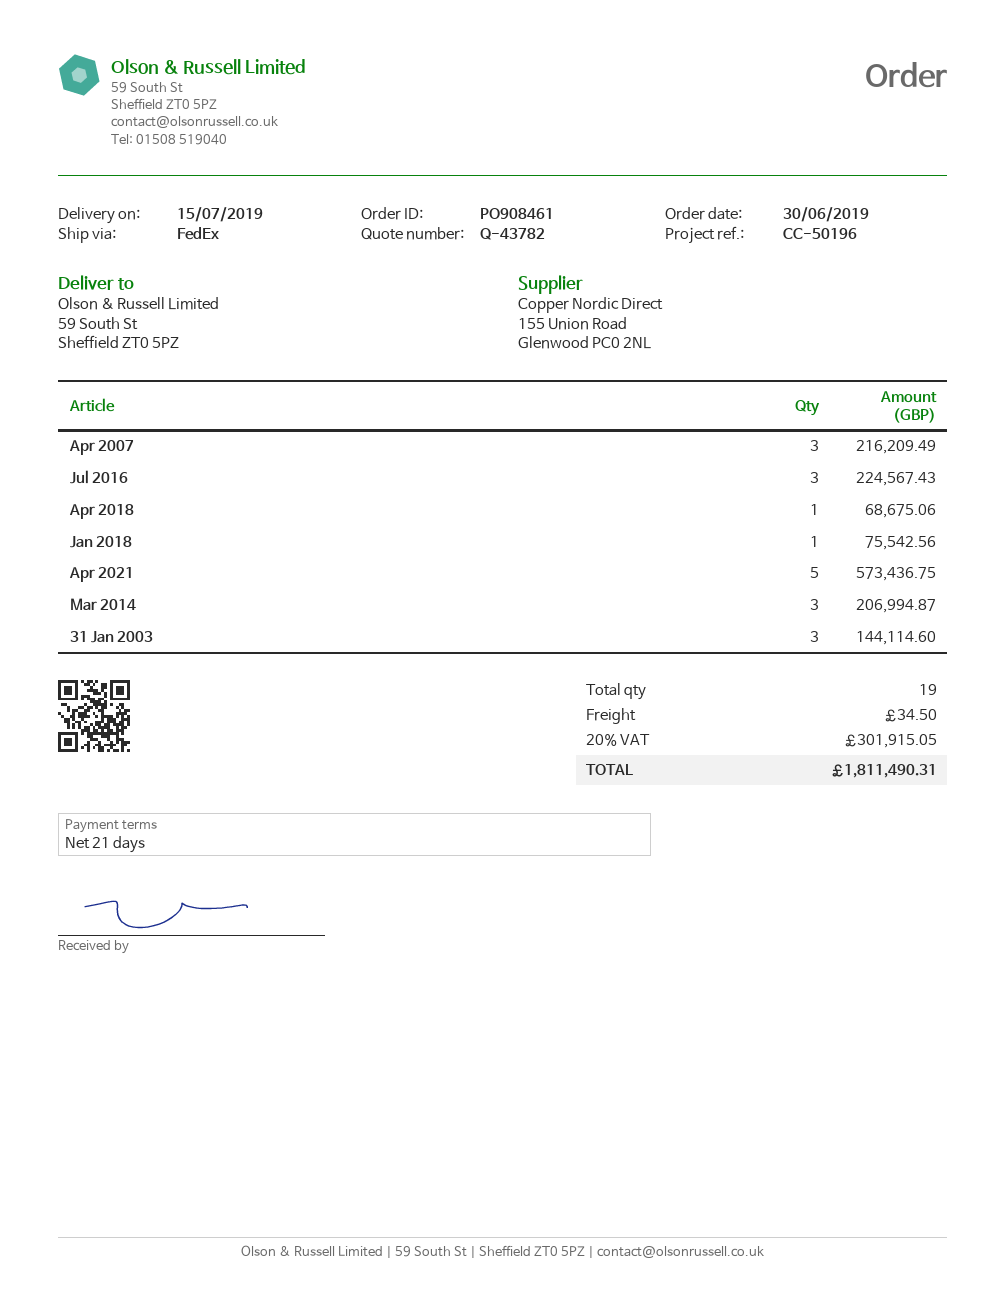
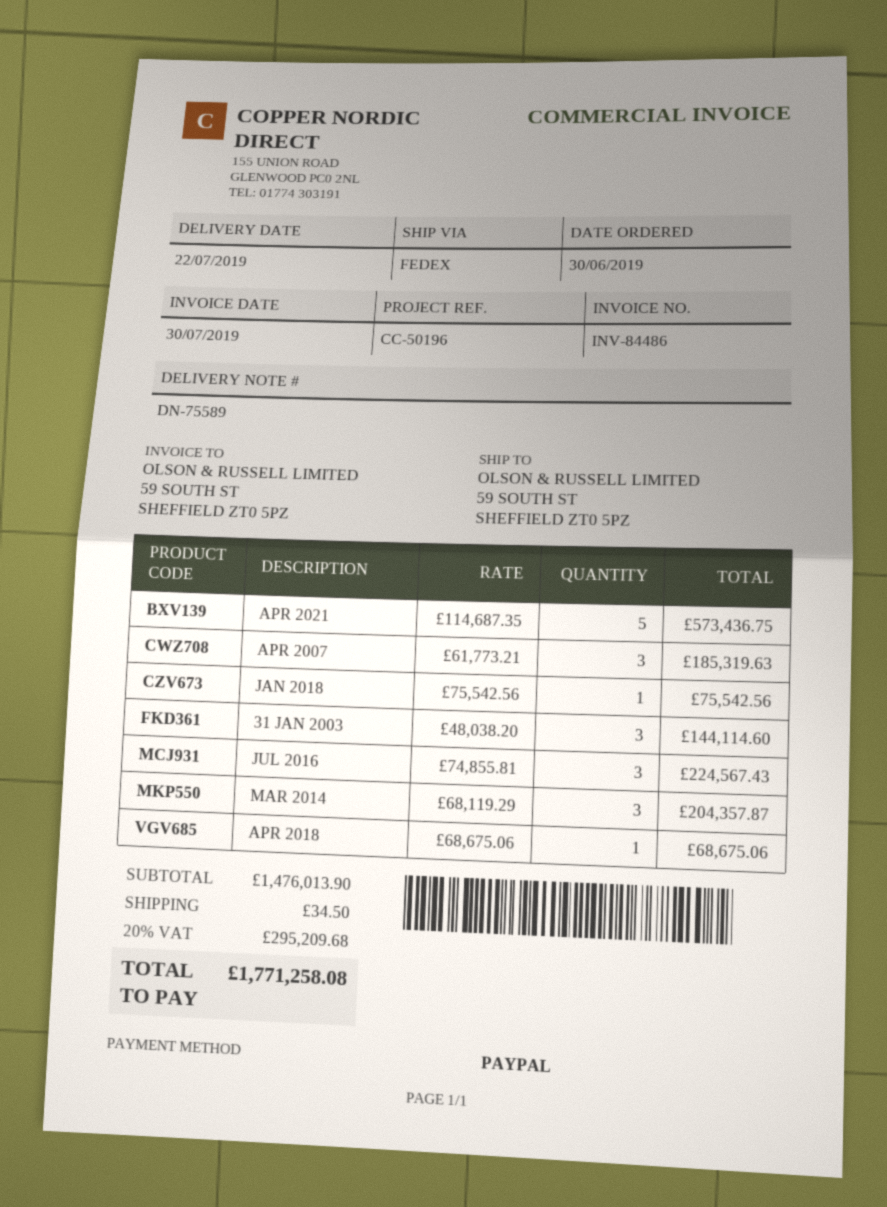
delivery date: 2019-07-15 -> 2019-07-22
Apr 2007: 3 for 216209.49 -> 3 for 185319.63
Mar 2014: 3 for 206994.87 -> 3 for 204357.87
tax: 20% = 301915.05 -> 20% = 295209.68
total: 1811490.31 -> 1771258.08

